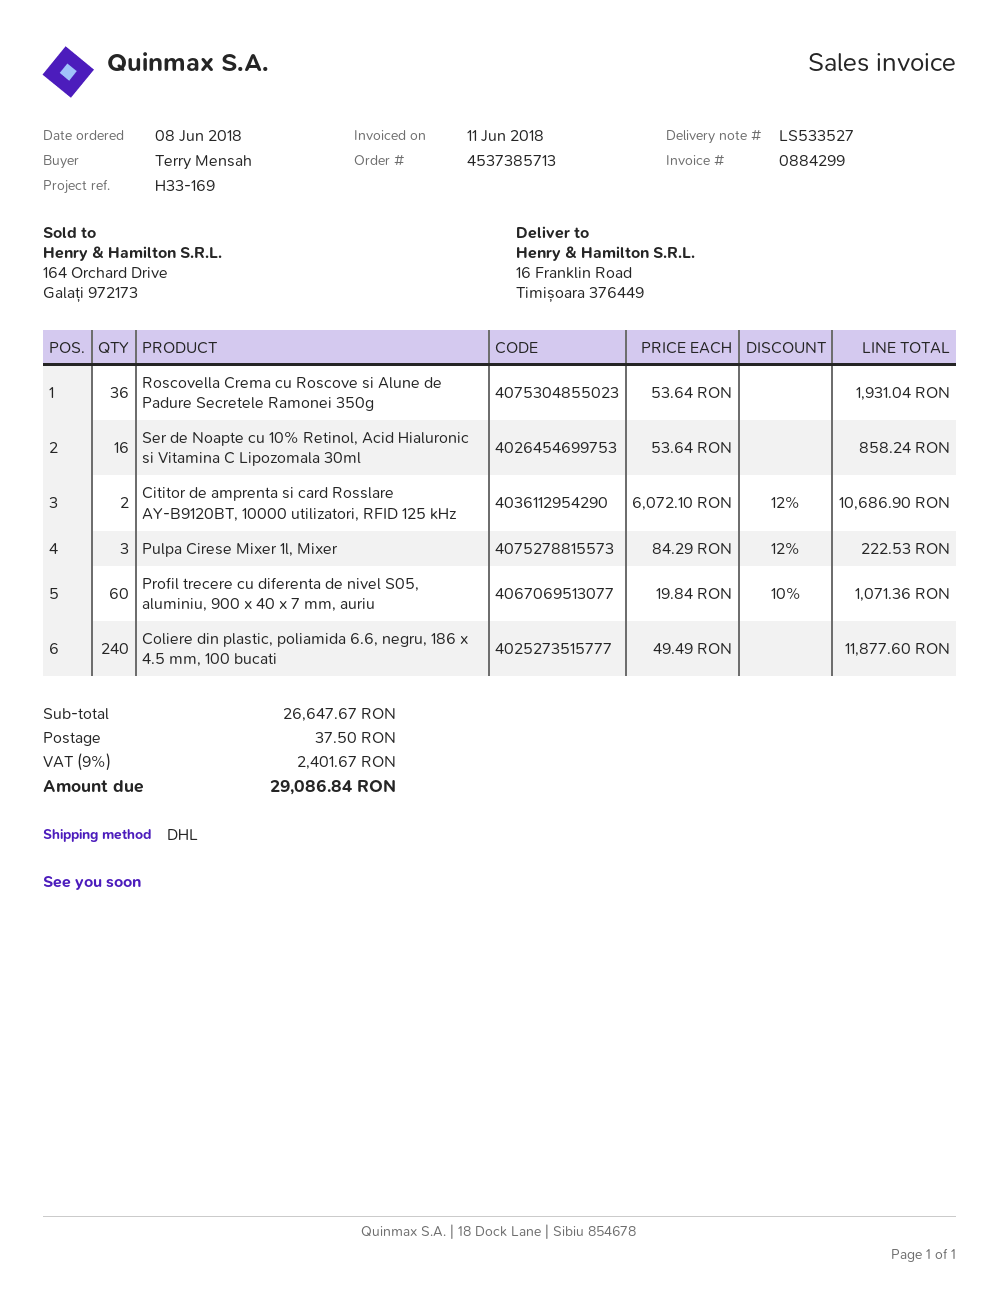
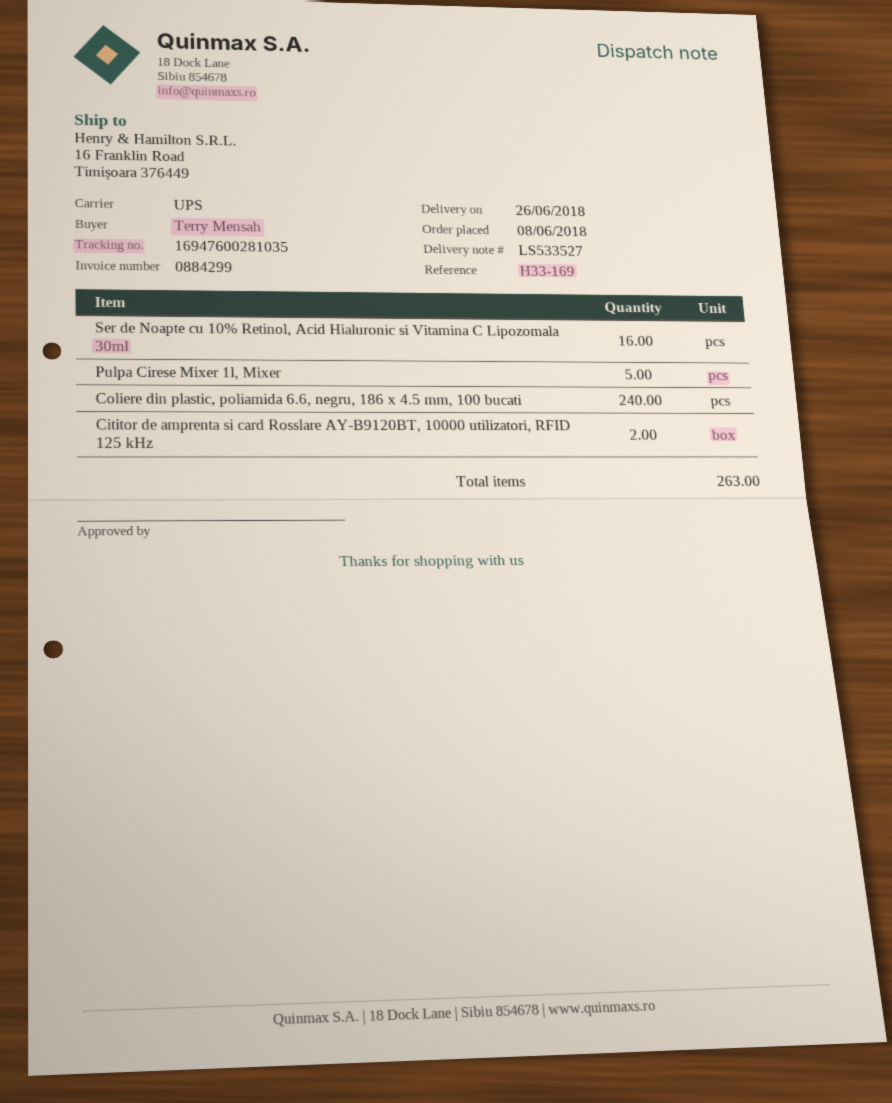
shipping method: DHL -> UPS
Roscovella Crema cu Roscove si Alune de Padure Secretele Ramonei 350g: 36 -> none
Pulpa Cirese Mixer 1l, Mixer: 3 -> 5
Profil trecere cu diferenta de nivel S05, aluminiu, 900 x 40 x 7 mm, auriu: 60 -> none

